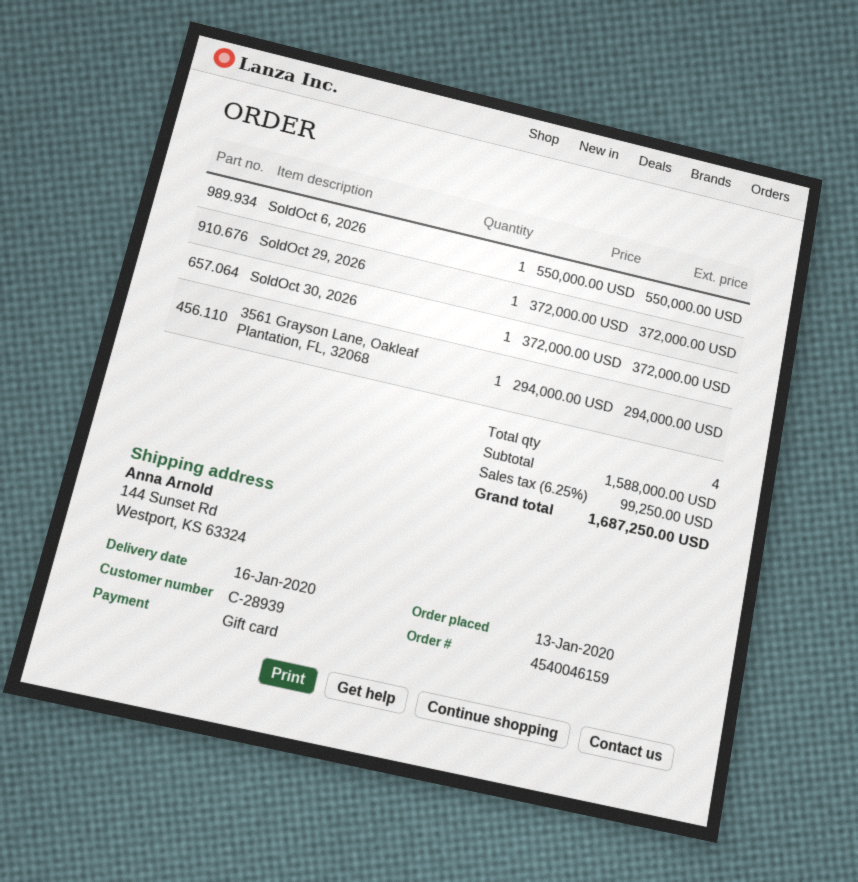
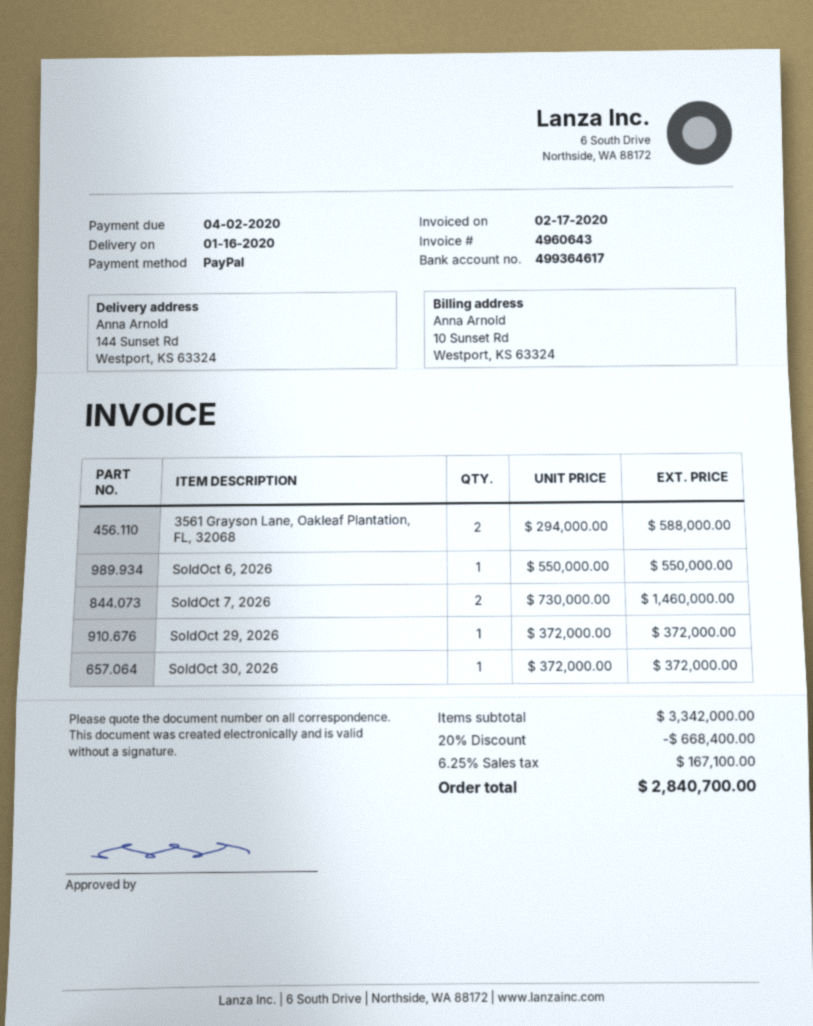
payment method: gift card -> PayPal
3561 Grayson Lane, Oakleaf Plantation, FL, 32068: 1 x 294000.00 = 294000.00 -> 2 x 294000.00 = 588000.00
SoldOct 7, 2026: none -> 2 x 730000.00 = 1460000.00
subtotal: 1588000.00 -> 3342000.00
discount: none -> 20% = 668400.00
tax: 6.25% = 99250.00 -> 6.25% = 167100.00
total: 1687250.00 -> 2840700.00

